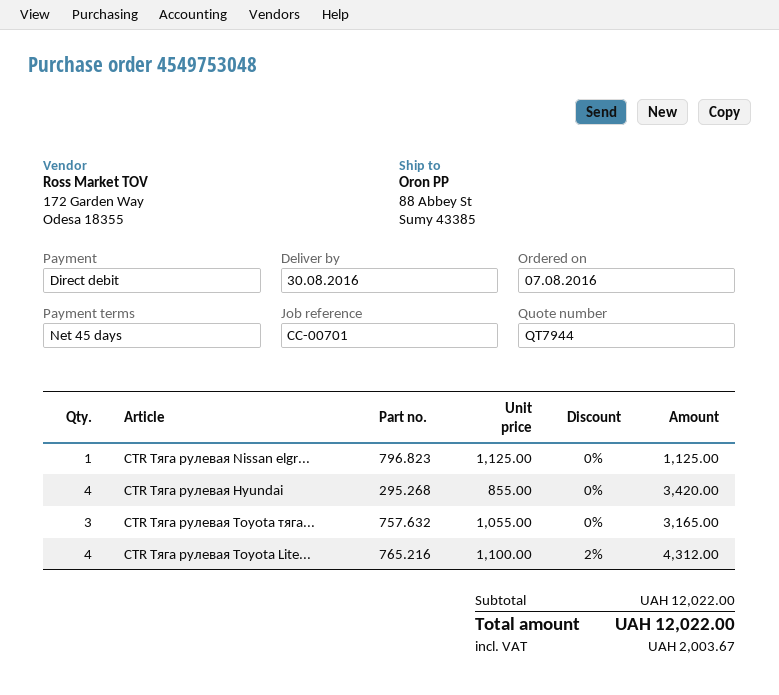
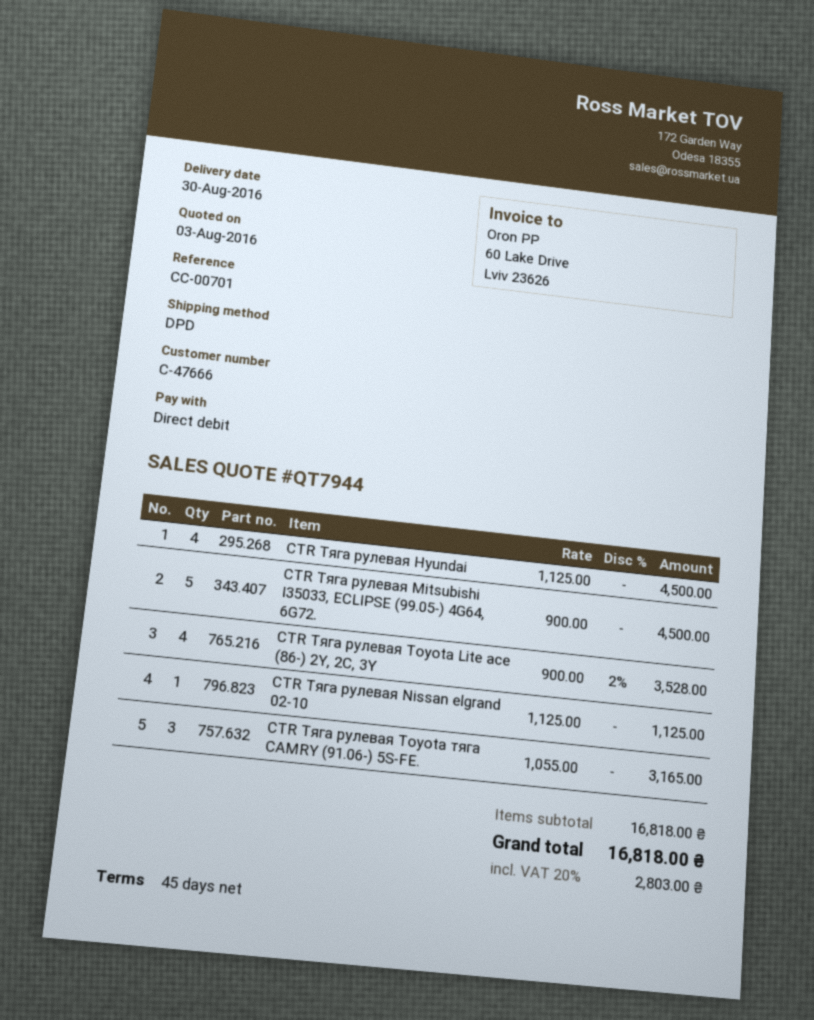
CTR Тяга рулевая Hyundai: 4 x 855.00 = 3420.00 -> 4 x 1125.00 = 4500.00
CTR Тяга рулевая Toyota Lite...: 4 x 1100.00 - 2% = 4312.00 -> 4 x 900.00 - 2% = 3528.00
CTR Тяга рулевая Mitsubishi I35033, ECLIPSE (99.05-) 4G64, 6G72.: none -> 5 x 900.00 = 4500.00
subtotal: 12022.00 -> 16818.00
tax: 2003.67 -> 2803.00
total: 12022.00 -> 16818.00

